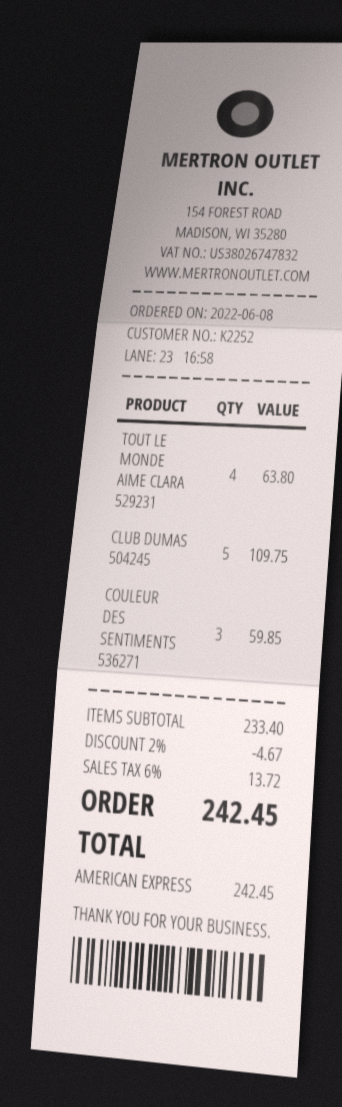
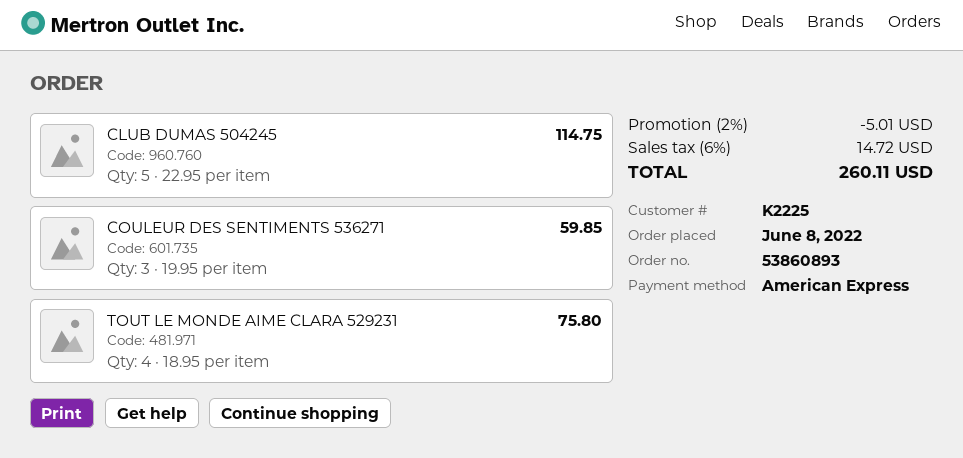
customer number: K2252 -> K2225
TOUT LE MONDE AIME CLARA 529231: 4 for 63.80 -> 4 for 75.80
CLUB DUMAS 504245: 5 for 109.75 -> 5 for 114.75
discount: 2% = 4.67 -> 2% = 5.01
tax: 6% = 13.72 -> 6% = 14.72
total: 242.45 -> 260.11

